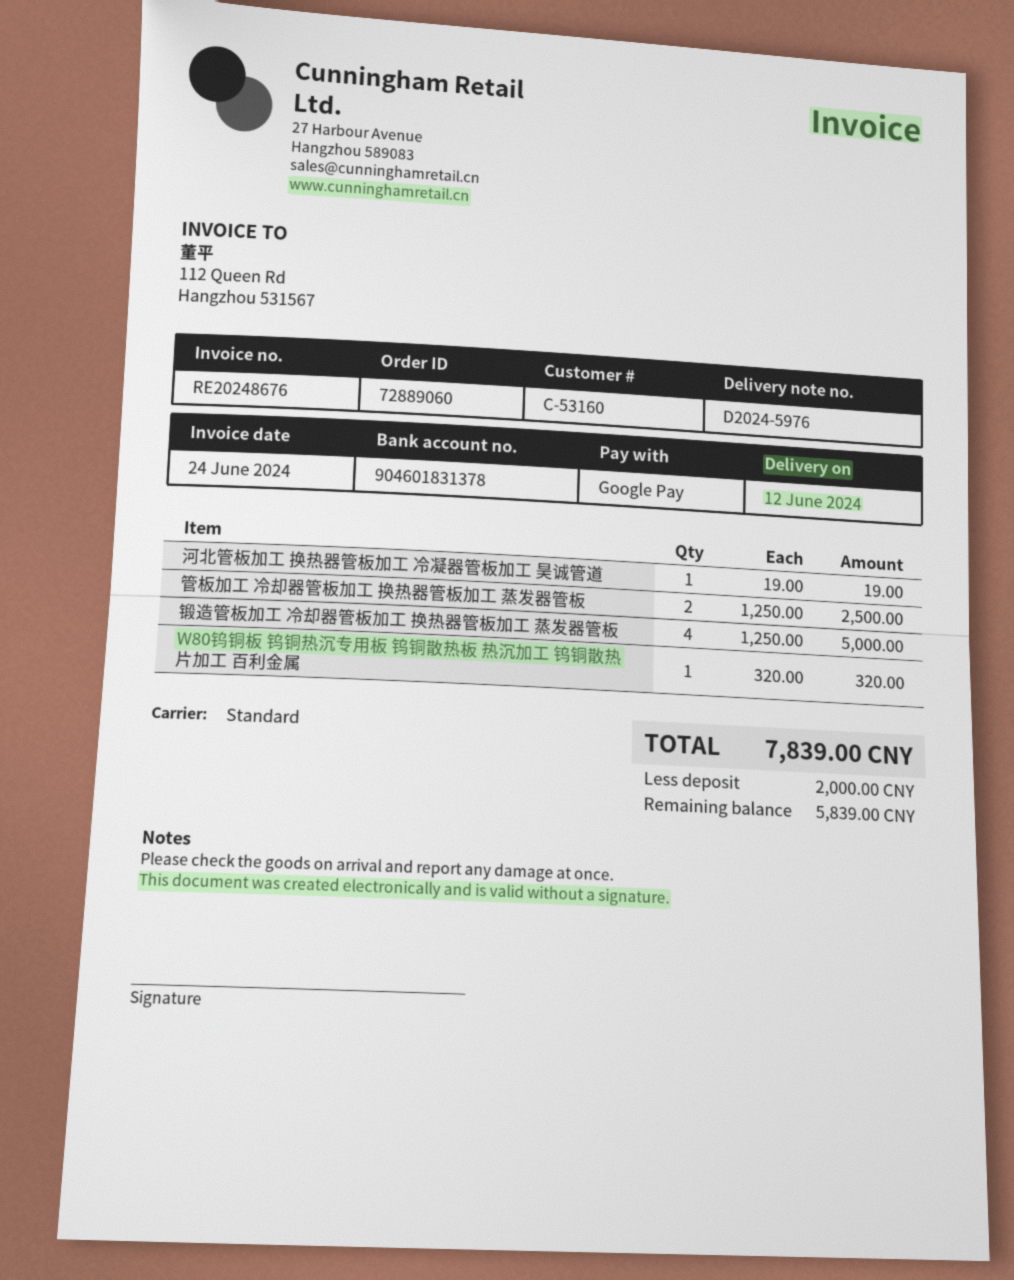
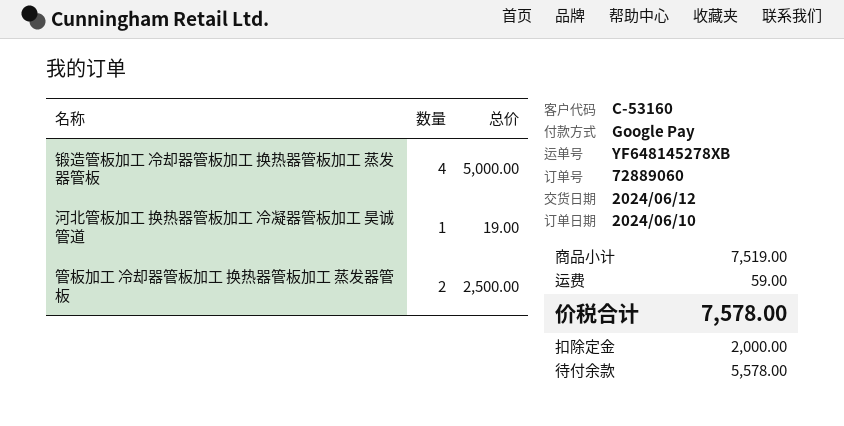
W80钨铜板 钨铜热沉专用板 钨铜散热板 热沉加工 钨铜散热片加工 百利金属: 1 for 320.00 -> none
shipping: none -> 59.00
total: 7839.00 -> 7578.00
balance: 5839.00 -> 5578.00

